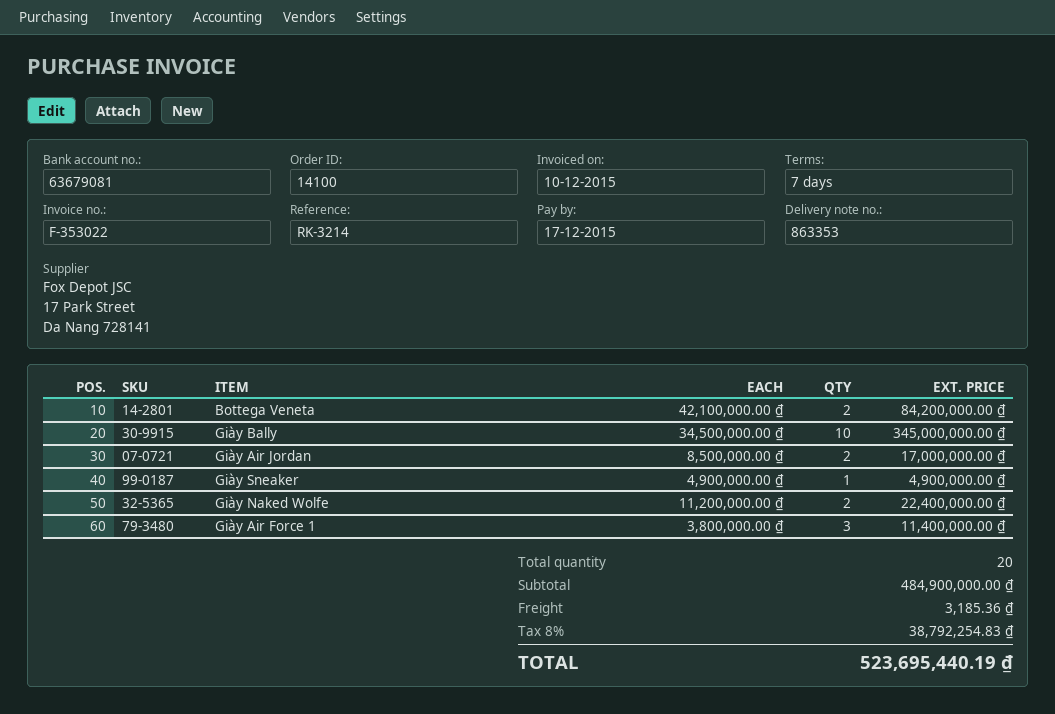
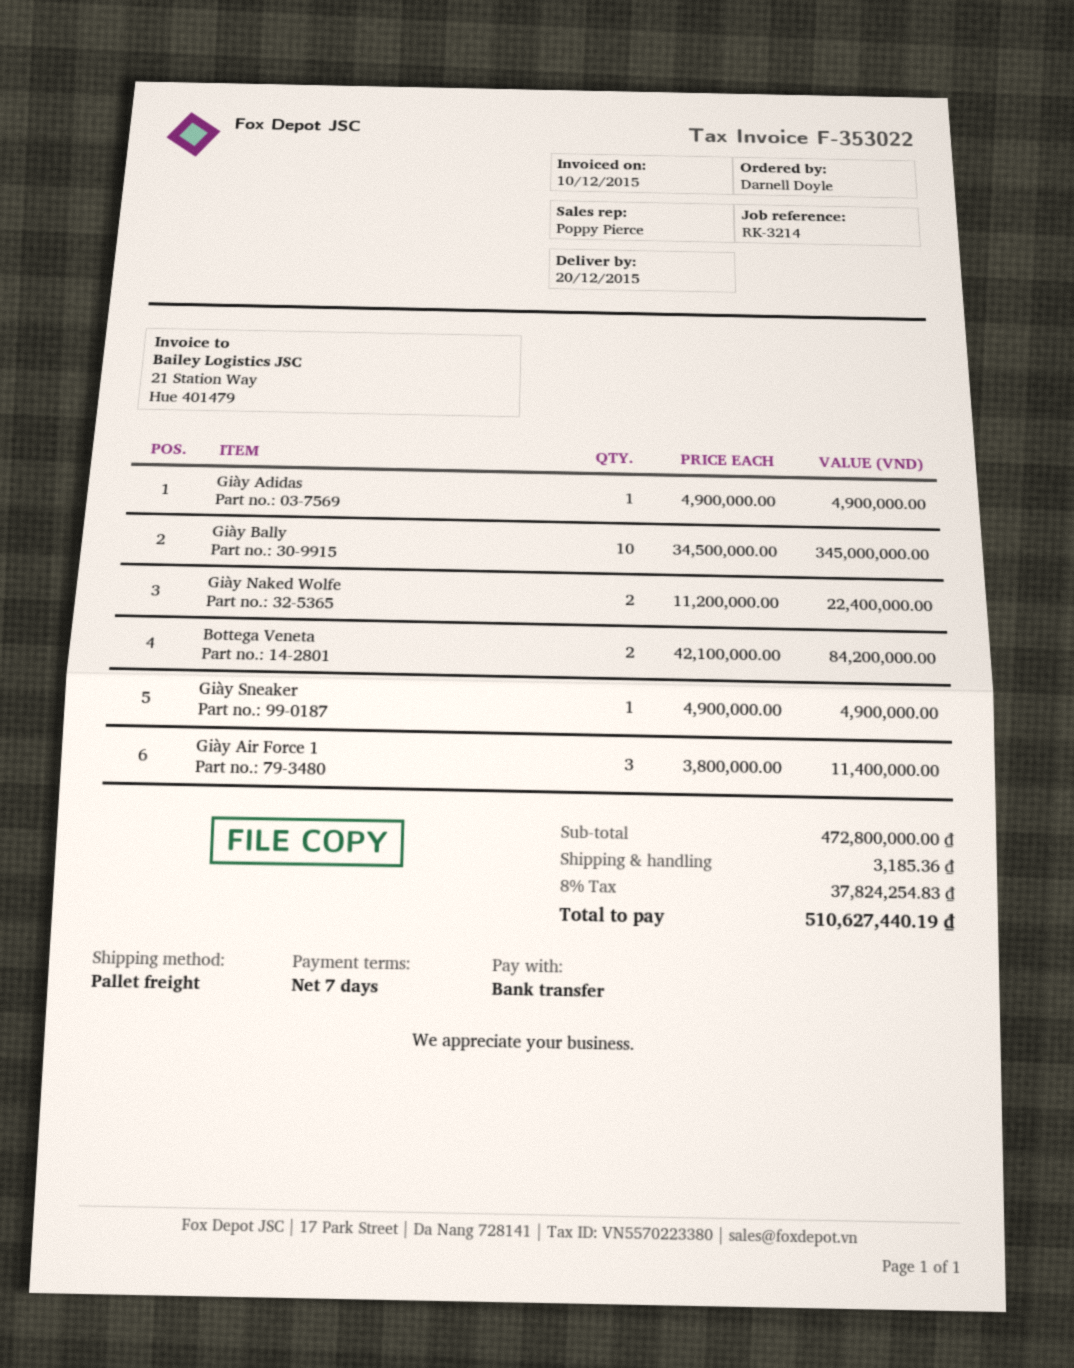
Giày Air Jordan: 2 x 8500000.00 = 17000000.00 -> none
Giày Adidas: none -> 1 x 4900000.00 = 4900000.00
subtotal: 484900000.00 -> 472800000.00
tax: 8% = 38792254.83 -> 8% = 37824254.83
total: 523695440.19 -> 510627440.19

